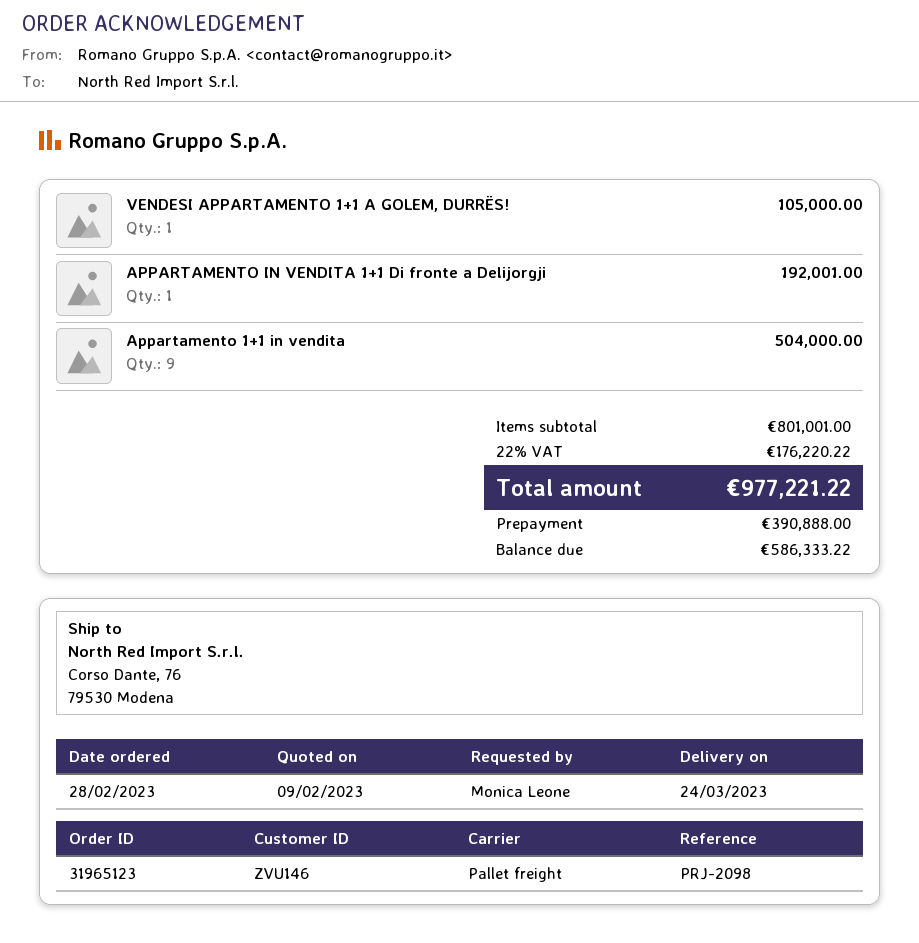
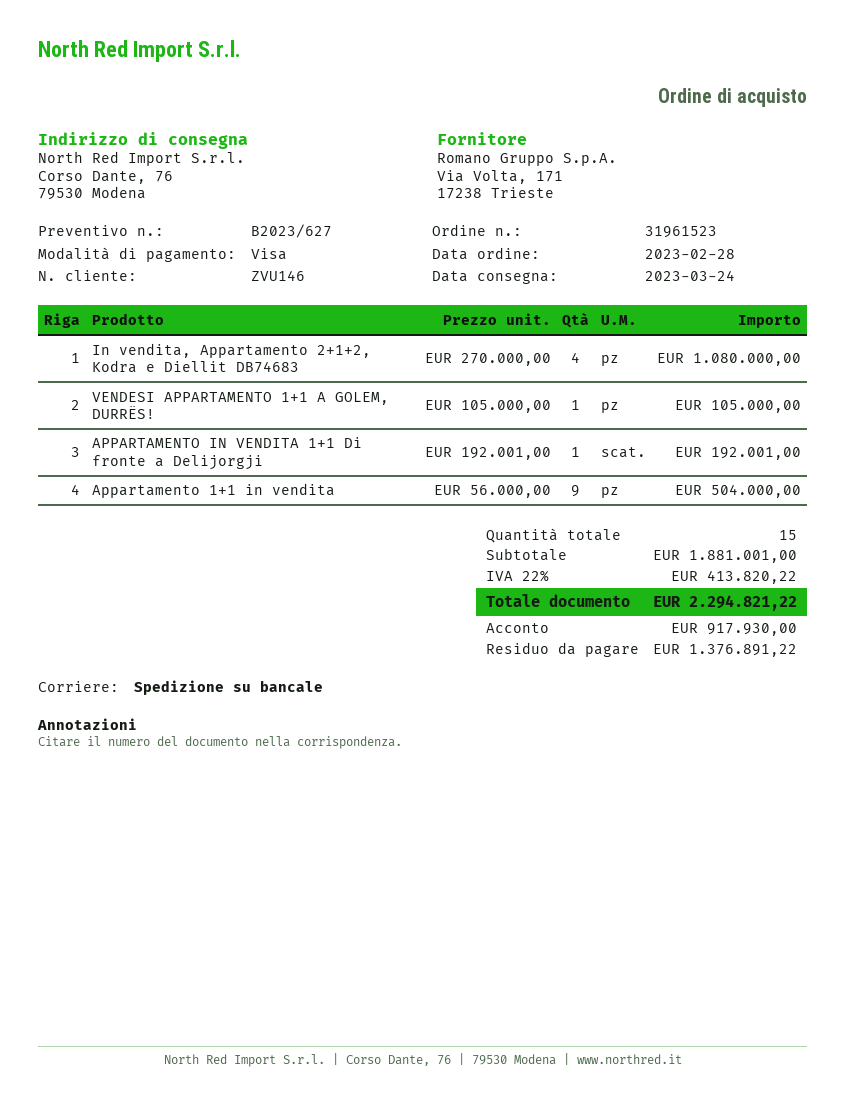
order number: 31965123 -> 31961523
In vendita, Appartamento 2+1+2, Kodra e Diellit DB74683: none -> 4 for 1080000.00
subtotal: 801001.00 -> 1881001.00
tax: 22% = 176220.22 -> 22% = 413820.22
total: 977221.22 -> 2294821.22
deposit: 390888.00 -> 917930.00
balance: 586333.22 -> 1376891.22

